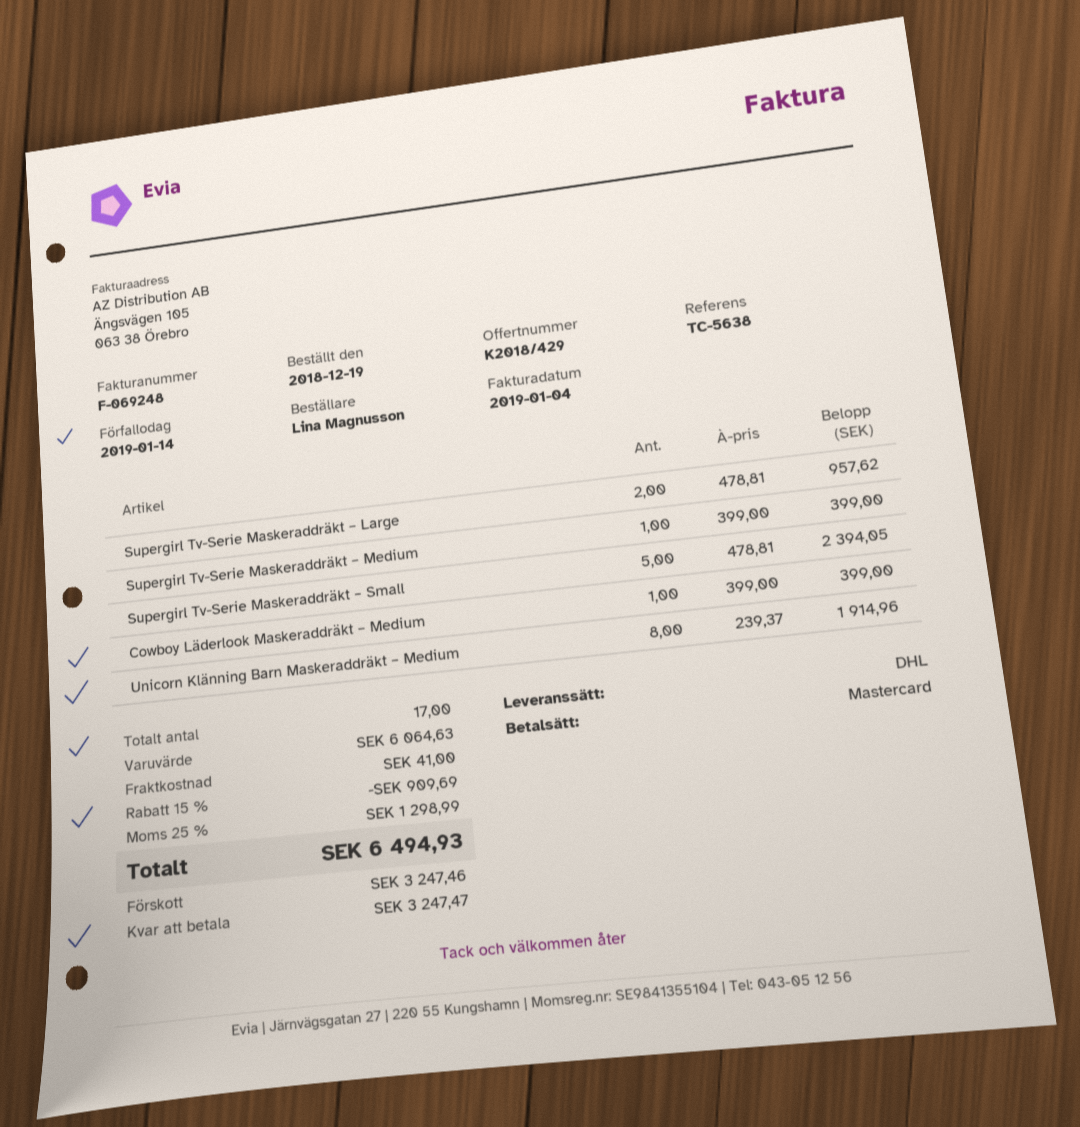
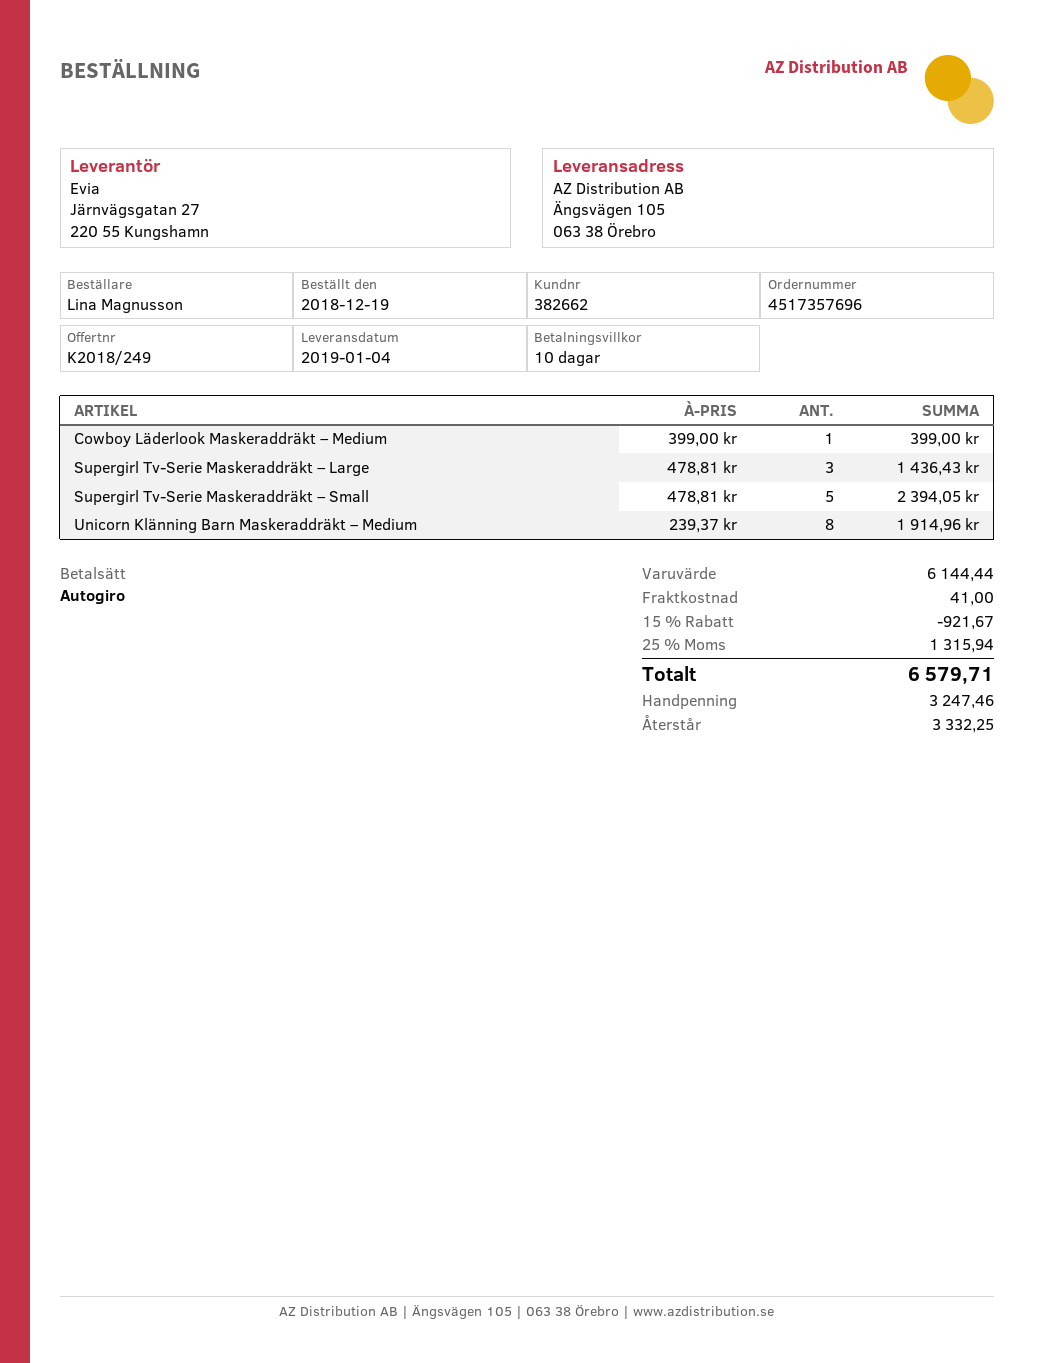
quote number: K2018/429 -> K2018/249
payment method: Mastercard -> direct debit
Supergirl Tv-Serie Maskeraddräkt – Large: 2 x 478.81 = 957.62 -> 3 x 478.81 = 1436.43
Supergirl Tv-Serie Maskeraddräkt – Medium: 1 x 399.00 = 399.00 -> none
subtotal: 6064.63 -> 6144.44
discount: 15% = 909.69 -> 15% = 921.67
tax: 25% = 1298.99 -> 25% = 1315.94
total: 6494.93 -> 6579.71
balance: 3247.47 -> 3332.25

